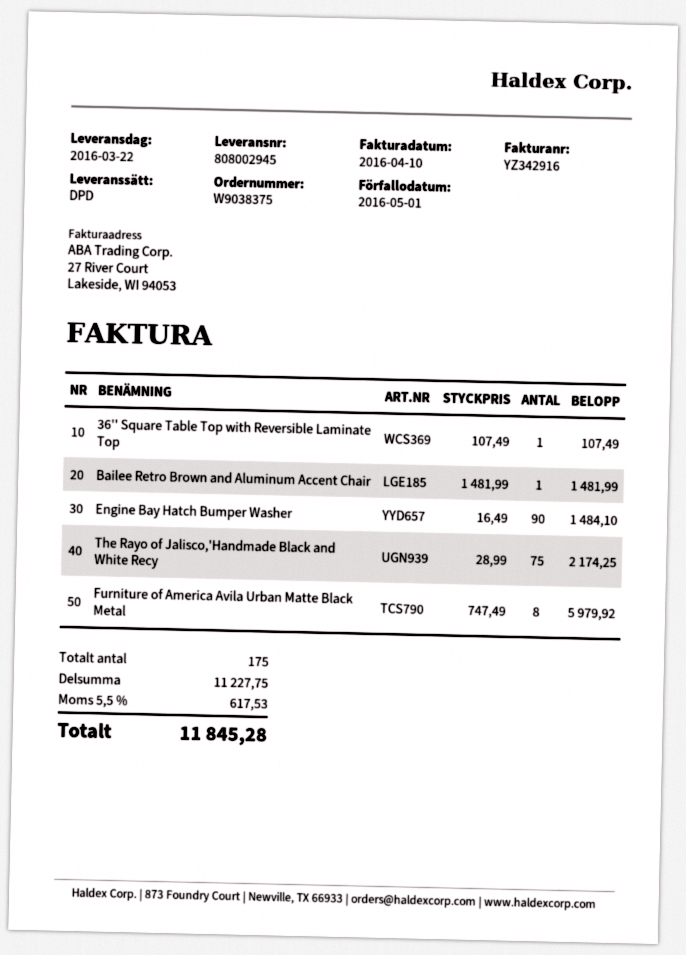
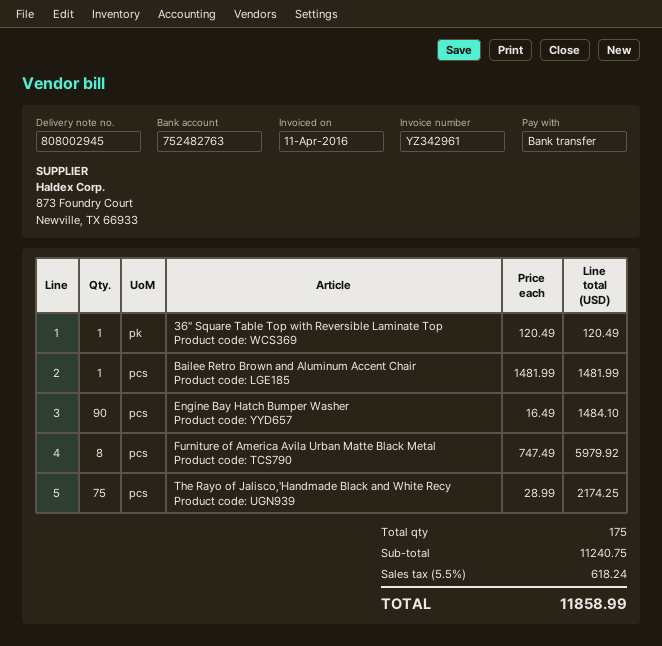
invoice number: YZ342916 -> YZ342961
invoice date: 2016-04-10 -> 2016-04-11
36'' Square Table Top with Reversible Laminate Top: 1 x 107.49 = 107.49 -> 1 x 120.49 = 120.49
subtotal: 11227.75 -> 11240.75
tax: 5.5% = 617.53 -> 5.5% = 618.24
total: 11845.28 -> 11858.99

